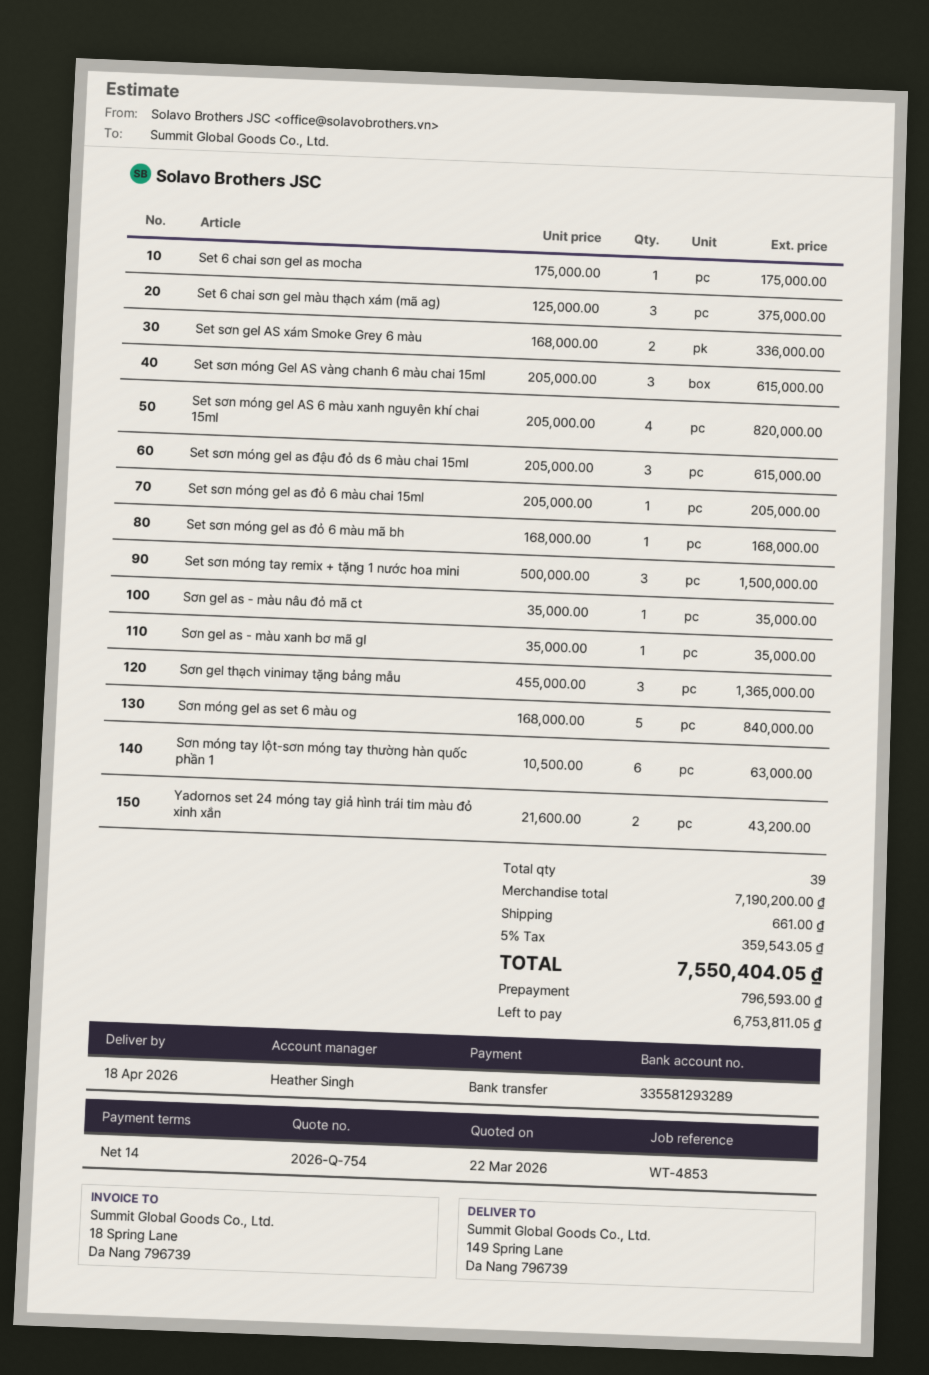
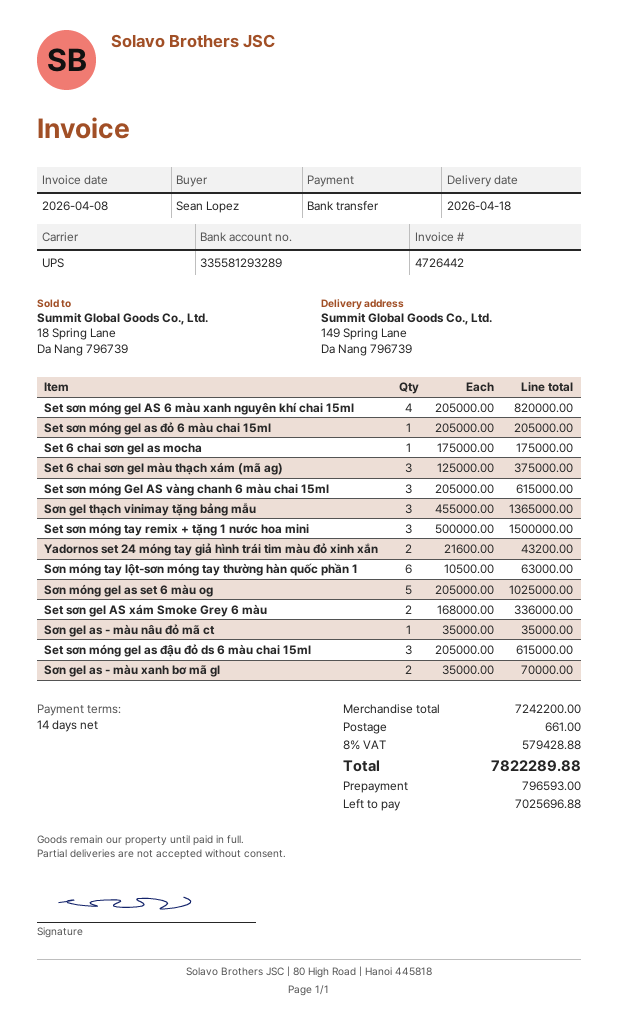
Set sơn móng gel as đỏ 6 màu mã bh: 1 x 168000.00 = 168000.00 -> none
Sơn gel as - màu xanh bơ mã gl: 1 x 35000.00 = 35000.00 -> 2 x 35000.00 = 70000.00
Sơn móng gel as set 6 màu og: 5 x 168000.00 = 840000.00 -> 5 x 205000.00 = 1025000.00
subtotal: 7190200.00 -> 7242200.00
tax: 5% = 359543.05 -> 8% = 579428.88
total: 7550404.05 -> 7822289.88
balance: 6753811.05 -> 7025696.88

